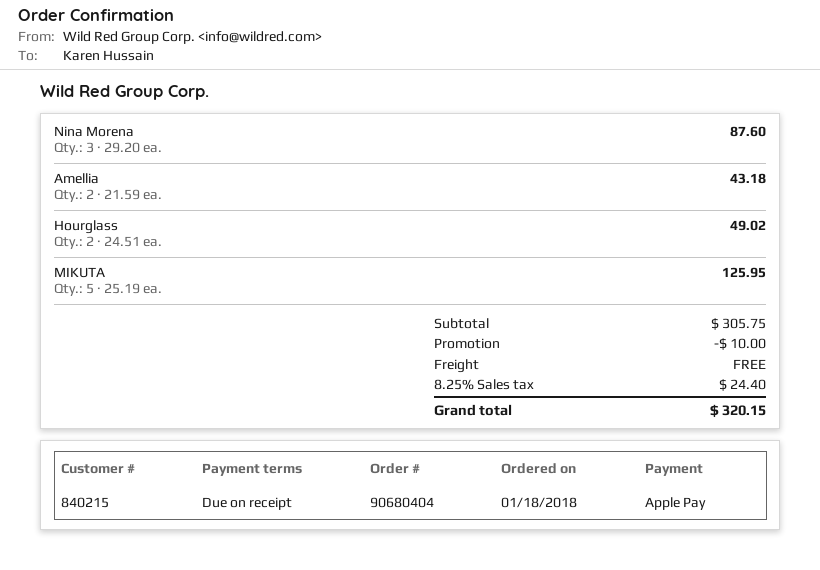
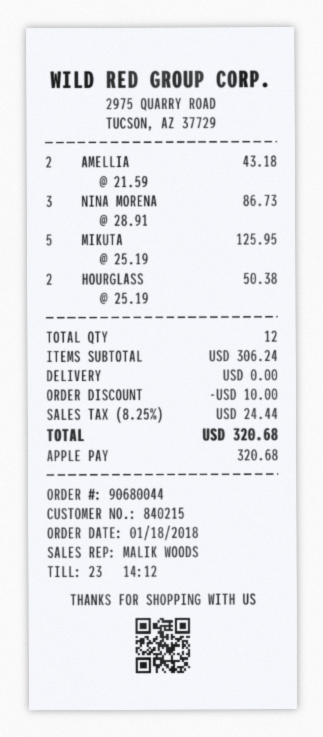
order number: 90680404 -> 90680044
Nina Morena: 3 x 29.20 = 87.60 -> 3 x 28.91 = 86.73
Hourglass: 2 x 24.51 = 49.02 -> 2 x 25.19 = 50.38
subtotal: 305.75 -> 306.24
tax: 8.25% = 24.40 -> 8.25% = 24.44
total: 320.15 -> 320.68

